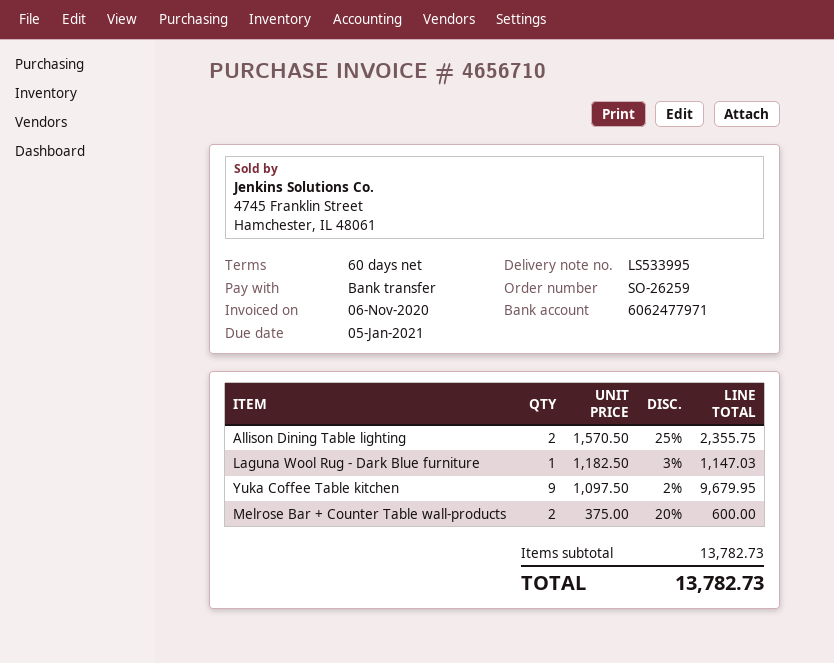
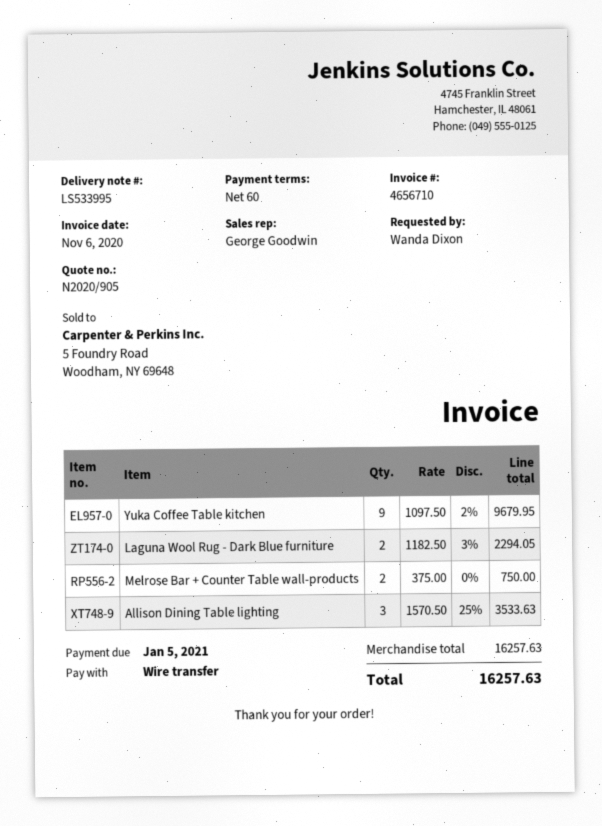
Allison Dining Table lighting: 2 x 1570.50 - 25% = 2355.75 -> 3 x 1570.50 - 25% = 3533.63
Laguna Wool Rug - Dark Blue furniture: 1 x 1182.50 - 3% = 1147.03 -> 2 x 1182.50 - 3% = 2294.05
Melrose Bar + Counter Table wall-products: 2 x 375.00 - 20% = 600.00 -> 2 x 375.00 = 750.00
subtotal: 13782.73 -> 16257.63
total: 13782.73 -> 16257.63

